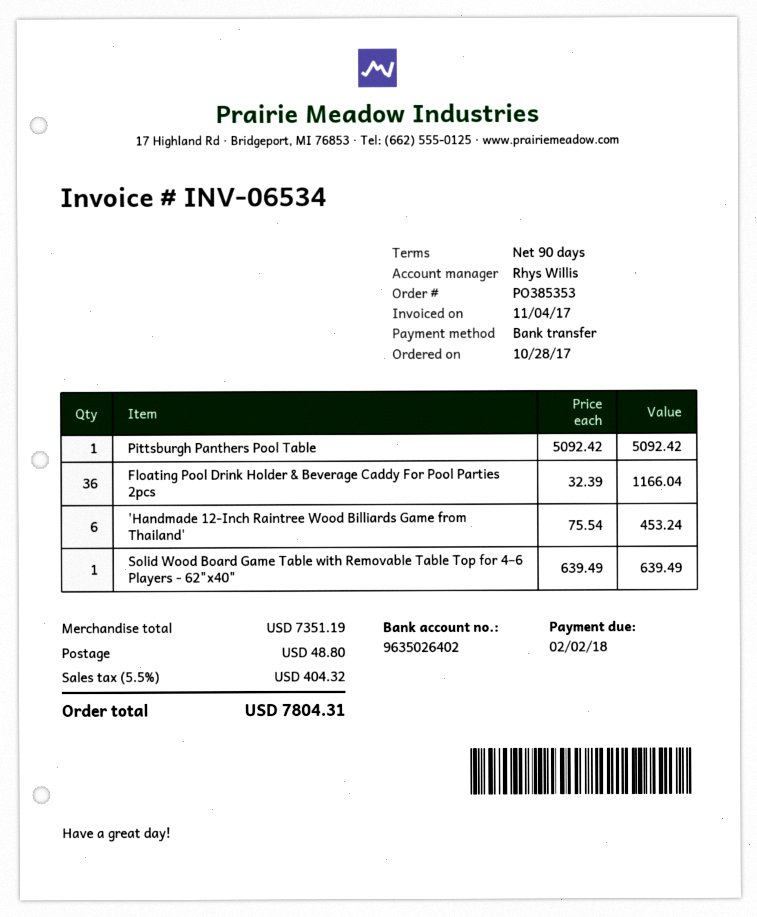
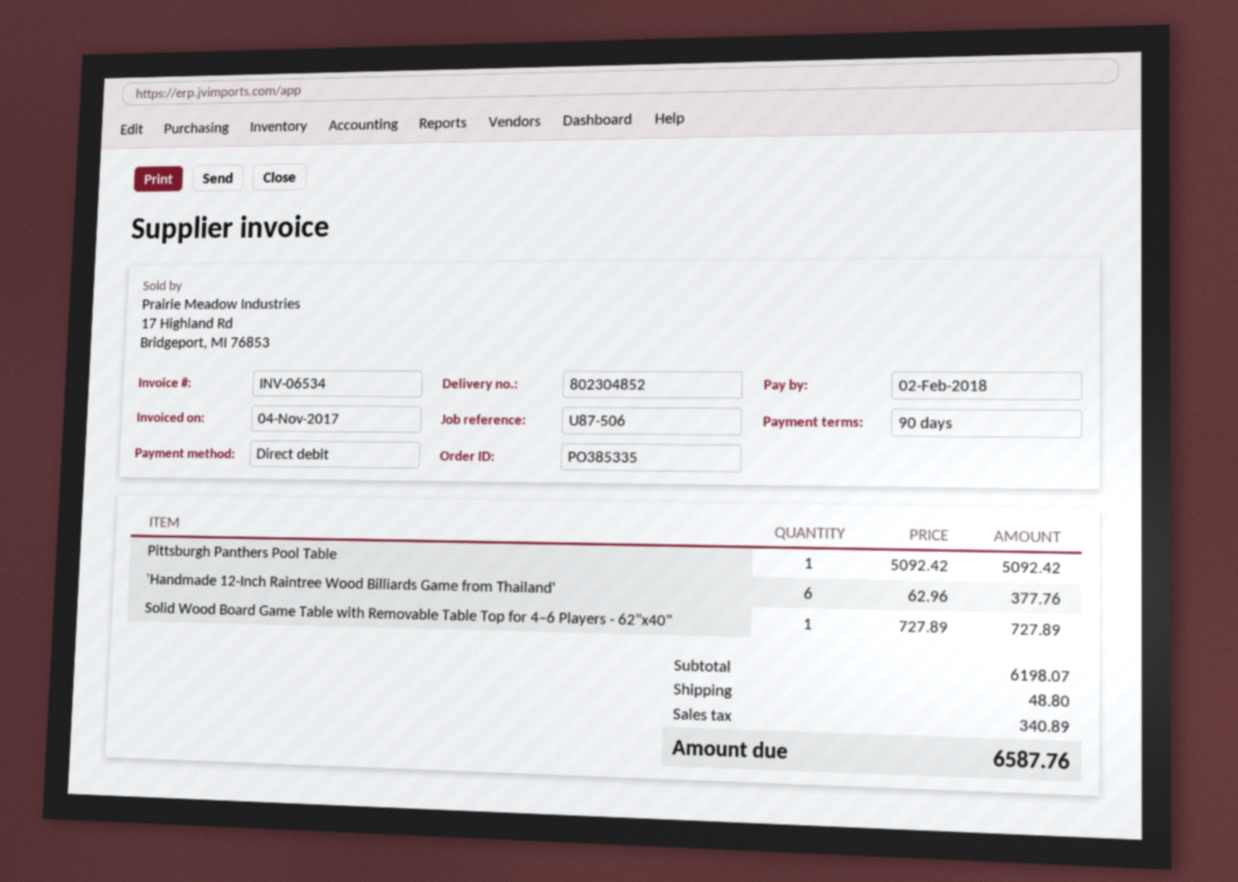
order number: PO385353 -> PO385335
payment method: bank transfer -> direct debit
Floating Pool Drink Holder & Beverage Caddy For Pool Parties 2pcs: 36 x 32.39 = 1166.04 -> none
'Handmade 12-Inch Raintree Wood Billiards Game from Thailand': 6 x 75.54 = 453.24 -> 6 x 62.96 = 377.76
Solid Wood Board Game Table with Removable Table Top for 4–6 Players - 62"x40": 1 x 639.49 = 639.49 -> 1 x 727.89 = 727.89
subtotal: 7351.19 -> 6198.07
tax: 404.32 -> 340.89
total: 7804.31 -> 6587.76

